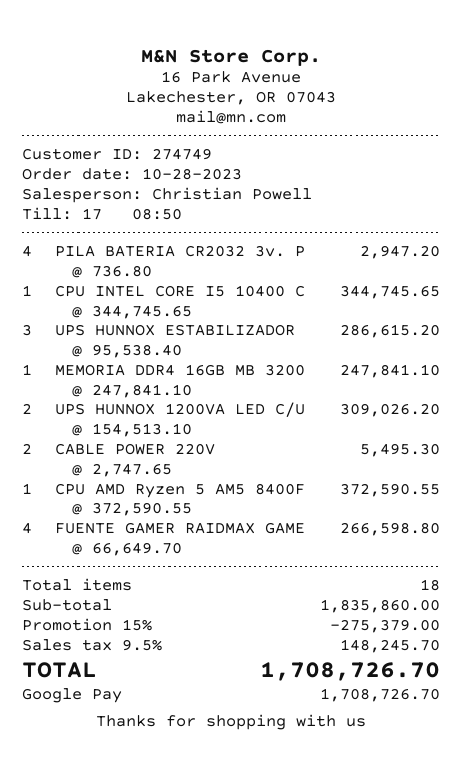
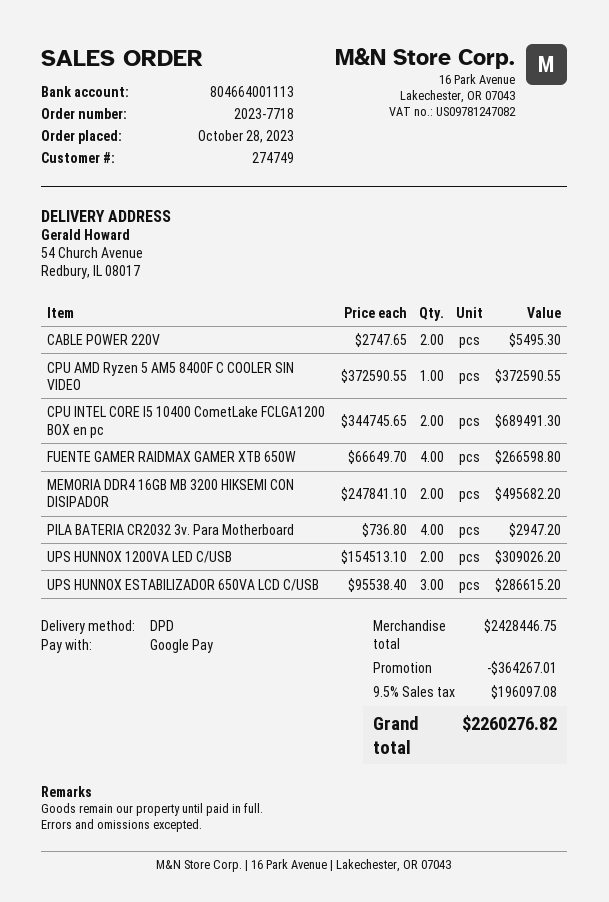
CPU INTEL CORE I5 10400 C: 1 x 344745.65 = 344745.65 -> 2 x 344745.65 = 689491.30
MEMORIA DDR4 16GB MB 3200: 1 x 247841.10 = 247841.10 -> 2 x 247841.10 = 495682.20
subtotal: 1835860.00 -> 2428446.75
discount: 275379.00 -> 364267.01
tax: 9.5% = 148245.70 -> 9.5% = 196097.08
total: 1708726.70 -> 2260276.82

